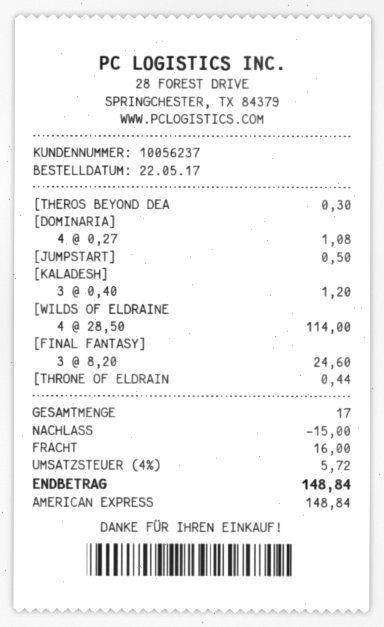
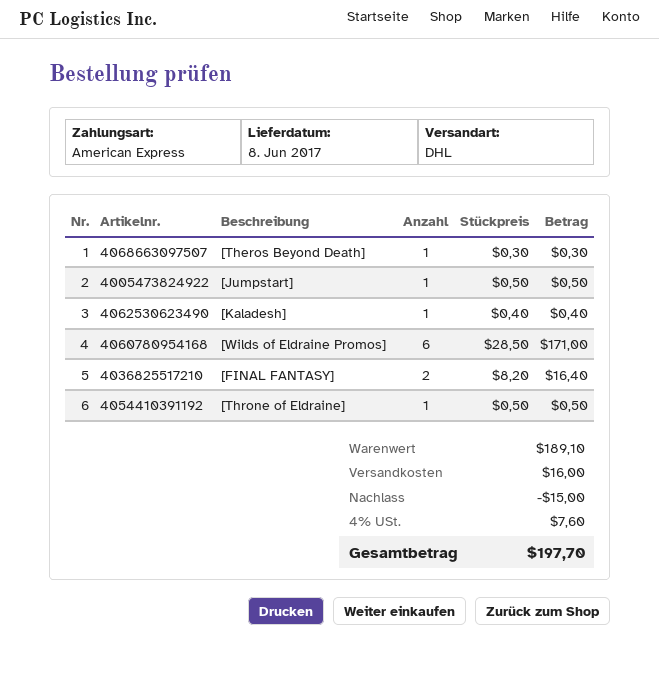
[DOMINARIA]: 4 x 0.27 = 1.08 -> none
[KALADESH]: 3 x 0.40 = 1.20 -> 1 x 0.40 = 0.40
[WILDS OF ELDRAINE: 4 x 28.50 = 114.00 -> 6 x 28.50 = 171.00
[FINAL FANTASY]: 3 x 8.20 = 24.60 -> 2 x 8.20 = 16.40
[THRONE OF ELDRAIN: 1 x 0.44 = 0.44 -> 1 x 0.50 = 0.50
tax: 4% = 5.72 -> 4% = 7.60
total: 148.84 -> 197.70

